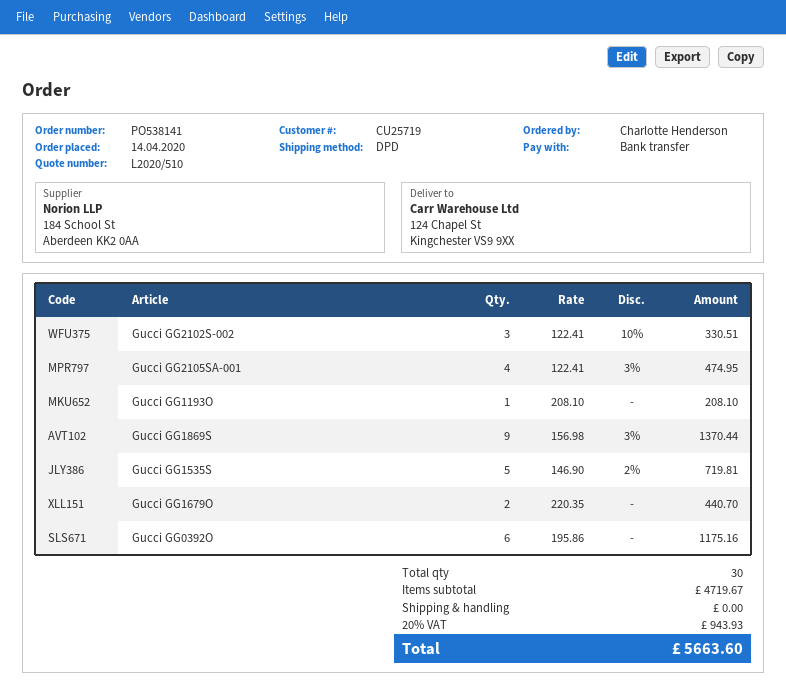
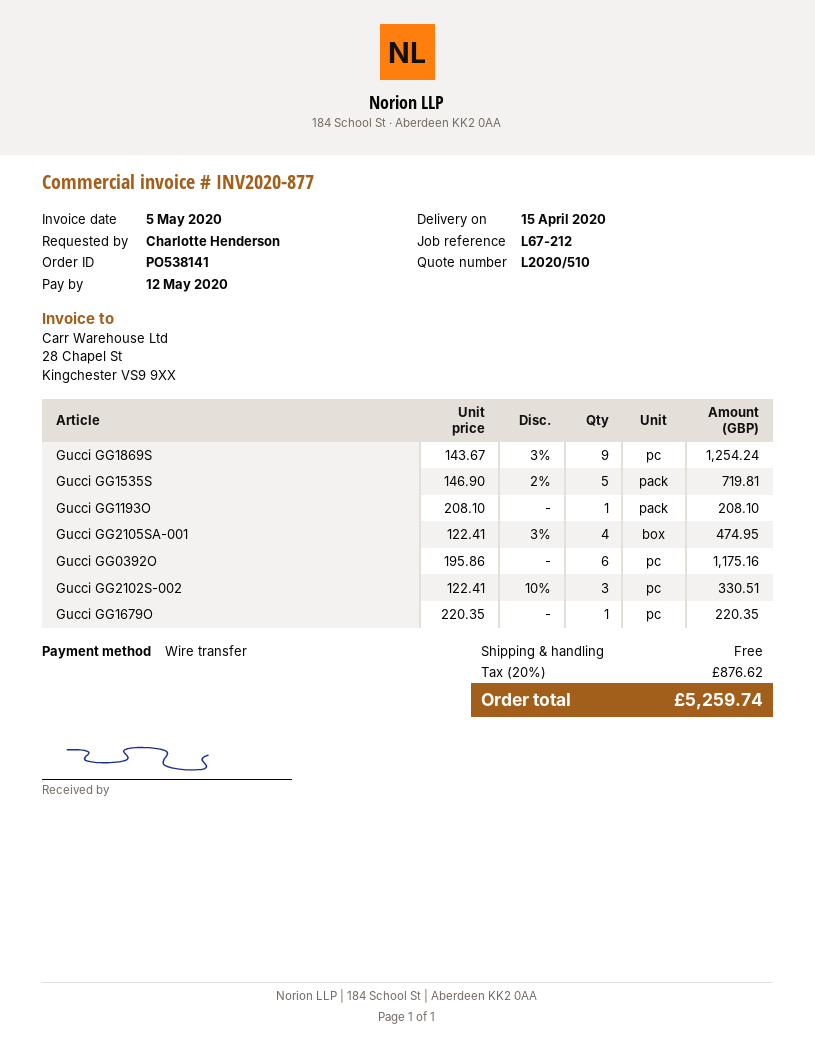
Gucci GG1869S: 9 x 156.98 - 3% = 1370.44 -> 9 x 143.67 - 3% = 1254.24
Gucci GG1679O: 2 x 220.35 = 440.70 -> 1 x 220.35 = 220.35
tax: 20% = 943.93 -> 20% = 876.62
total: 5663.60 -> 5259.74

